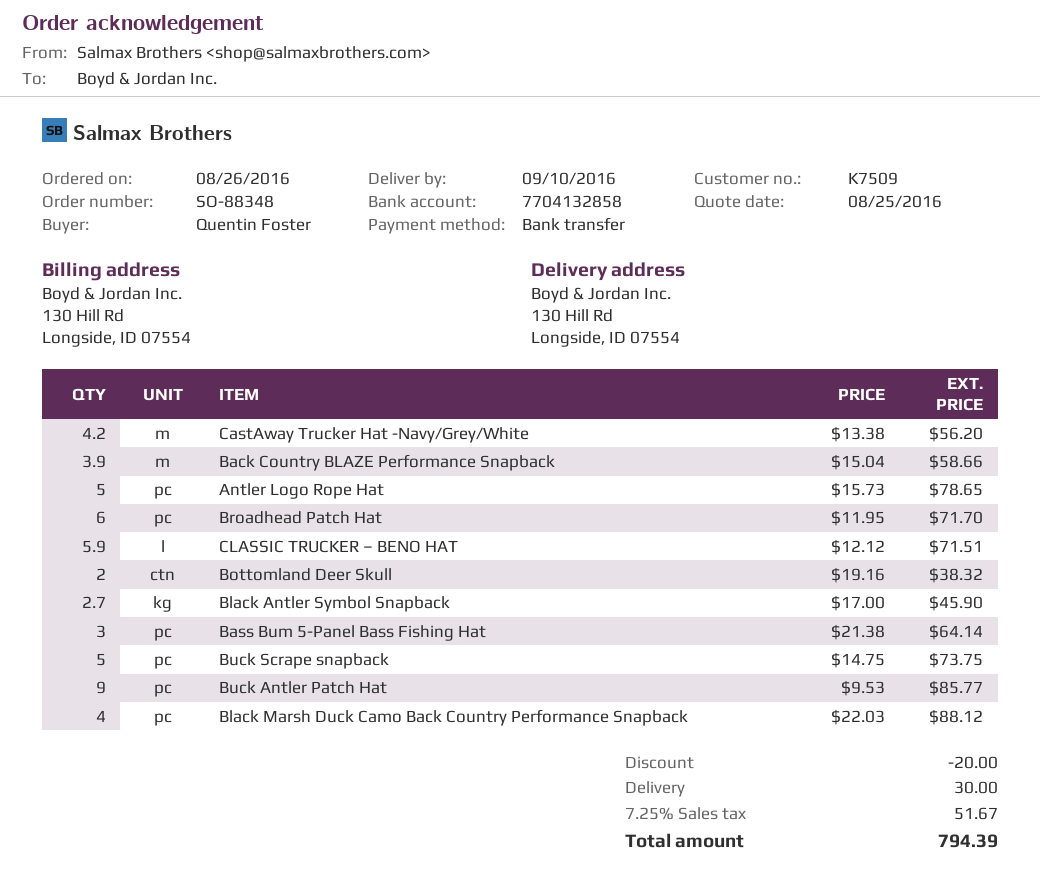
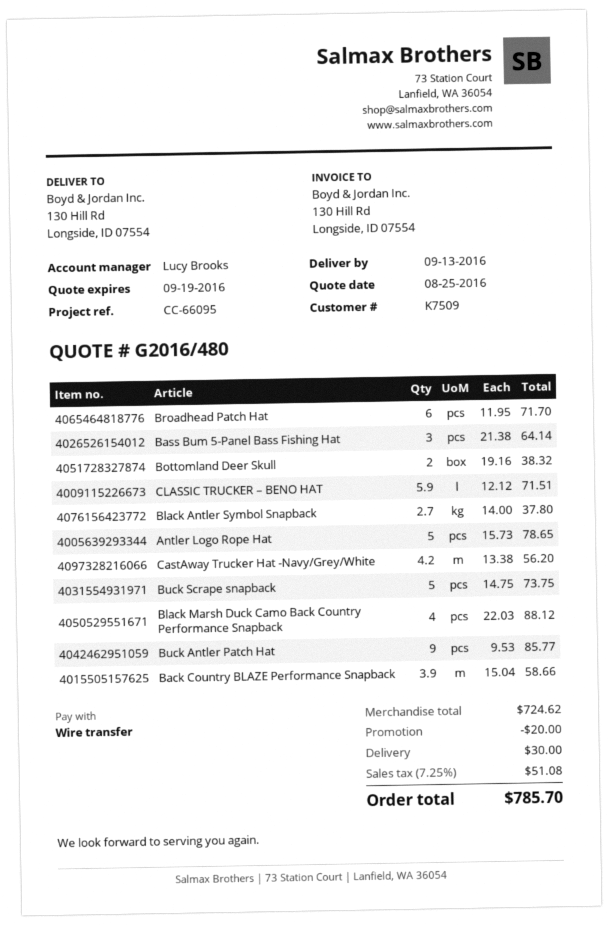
delivery date: 2016-09-10 -> 2016-09-13
Black Antler Symbol Snapback: 2.7 x 17.00 = 45.90 -> 2.7 x 14.00 = 37.80
tax: 7.25% = 51.67 -> 7.25% = 51.08
total: 794.39 -> 785.70

